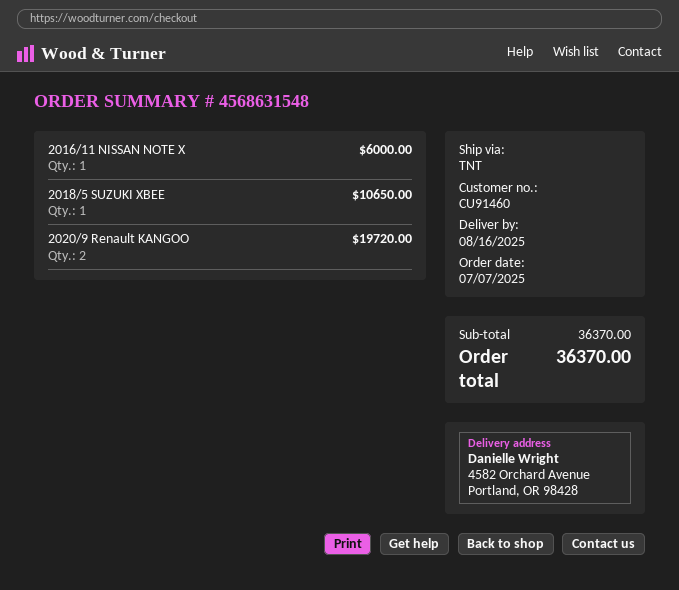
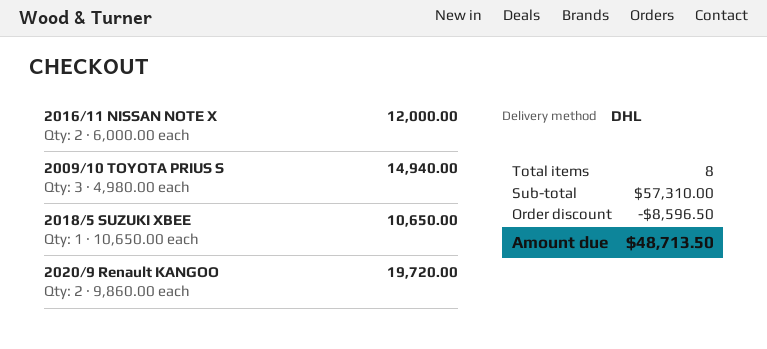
shipping method: TNT -> DHL
2016/11 NISSAN NOTE X: 1 for 6000.00 -> 2 for 12000.00
2009/10 TOYOTA PRIUS S: none -> 3 for 14940.00
subtotal: 36370.00 -> 57310.00
discount: none -> 8596.50
total: 36370.00 -> 48713.50

